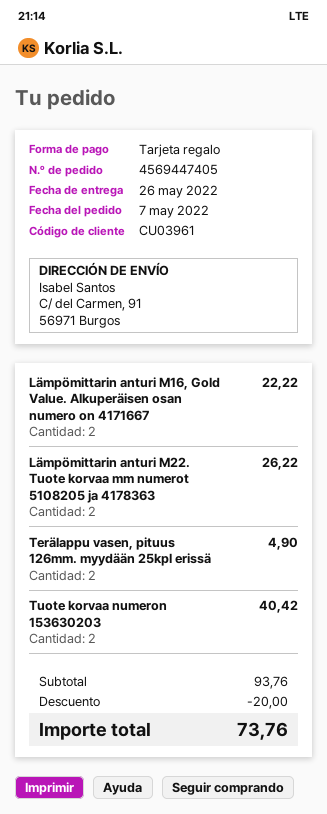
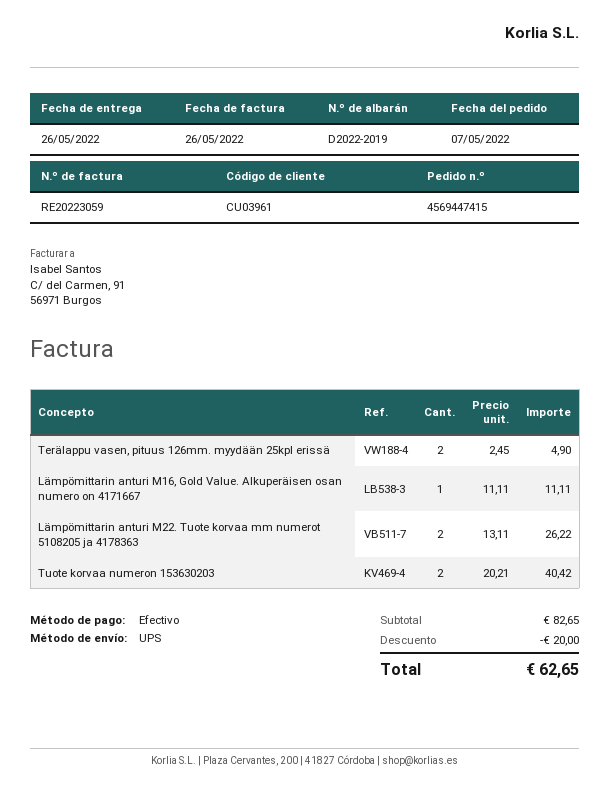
order number: 4569447405 -> 4569447415
payment method: gift card -> cash
Lämpömittarin anturi M16, Gold Value. Alkuperäisen osan numero on 4171667: 2 for 22.22 -> 1 for 11.11
subtotal: 93.76 -> 82.65
total: 73.76 -> 62.65

